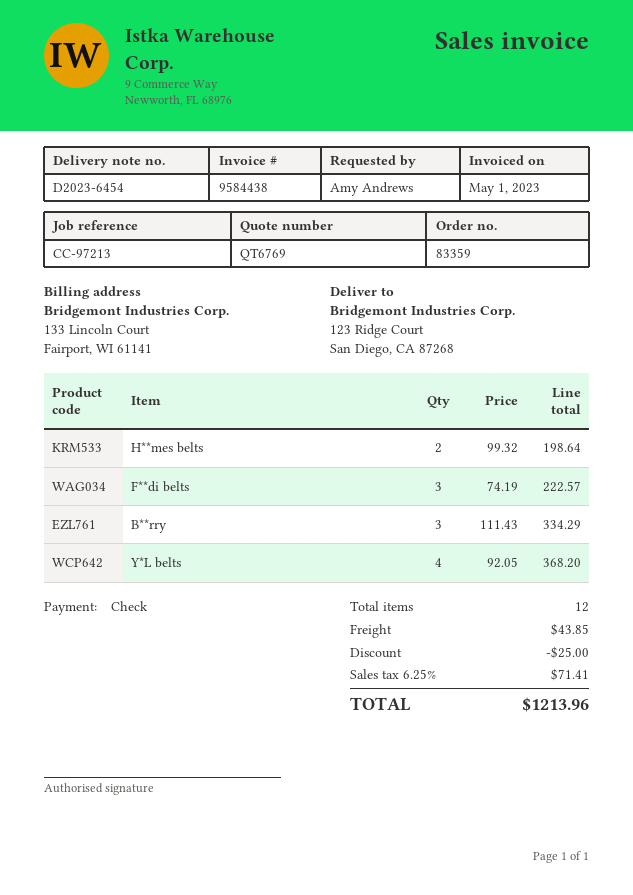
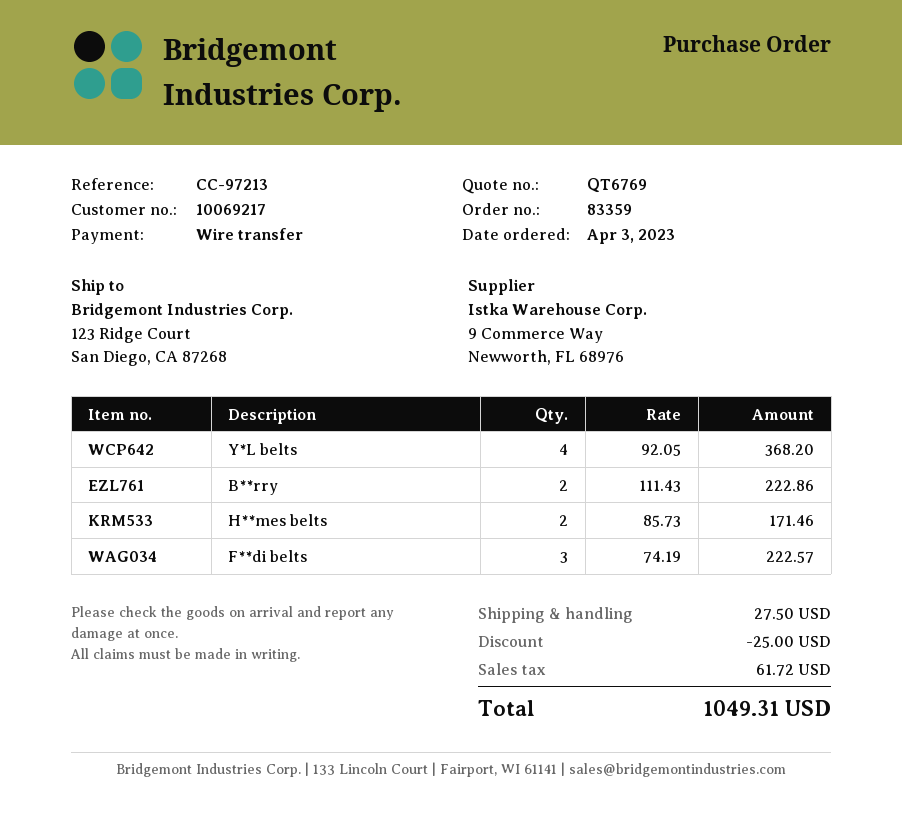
payment method: cheque -> bank transfer
H**mes belts: 2 x 99.32 = 198.64 -> 2 x 85.73 = 171.46
B**rry: 3 x 111.43 = 334.29 -> 2 x 111.43 = 222.86
shipping: 43.85 -> 27.50
tax: 71.41 -> 61.72
total: 1213.96 -> 1049.31

